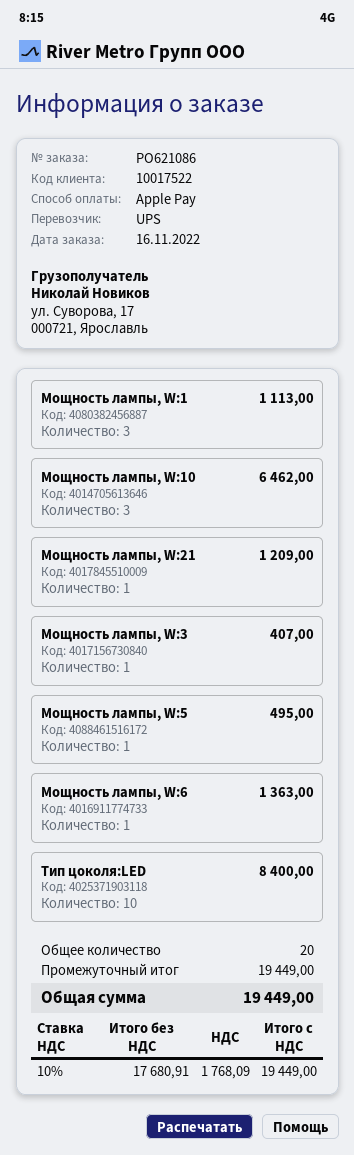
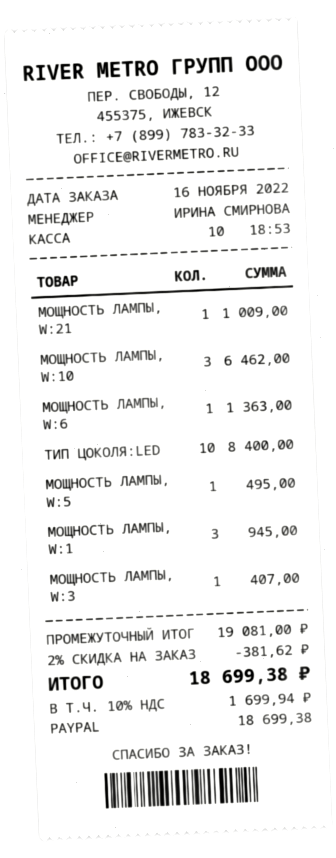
payment method: Apple Pay -> PayPal
Мощность лампы, W:1: 3 for 1113.00 -> 3 for 945.00
Мощность лампы, W:21: 1 for 1209.00 -> 1 for 1009.00
subtotal: 19449.00 -> 19081.00
discount: none -> 2% = 381.62
tax: 10% = 1768.09 -> 10% = 1699.94
total: 19449.00 -> 18699.38

